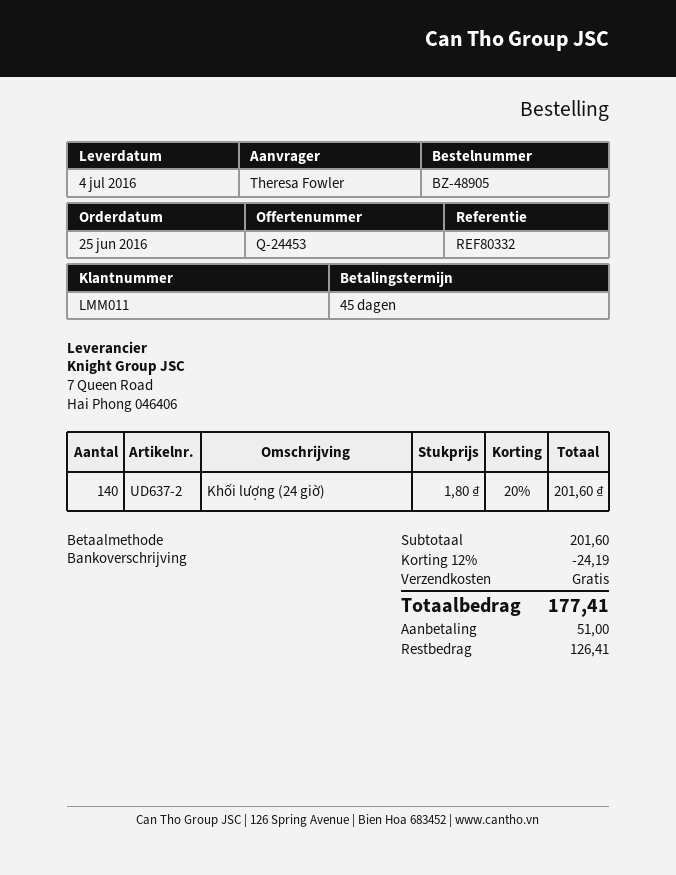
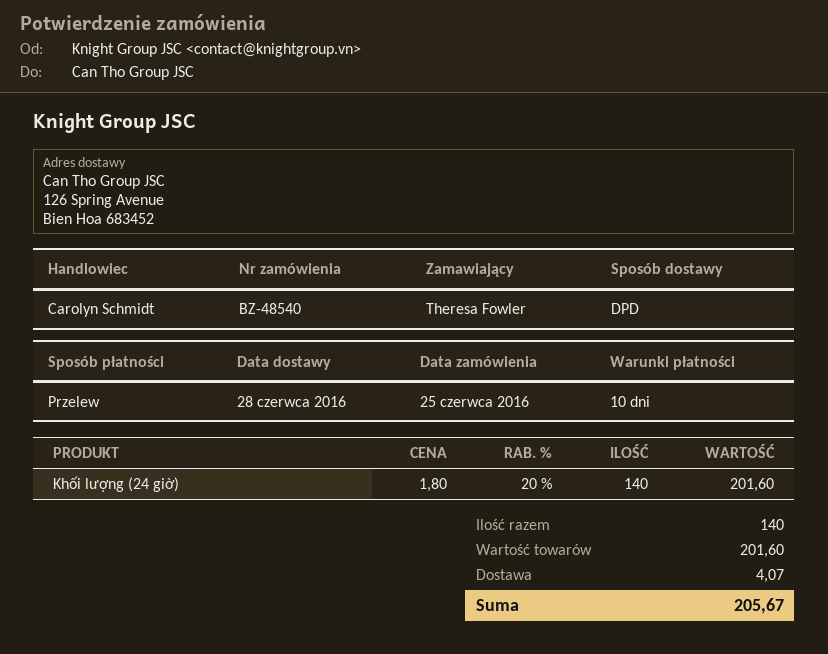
order number: BZ-48905 -> BZ-48540
delivery date: 2016-07-04 -> 2016-06-28
payment terms: 45 days -> 10 days
discount: 12% = 24.19 -> none
shipping: 0.00 -> 4.07
total: 177.41 -> 205.67

